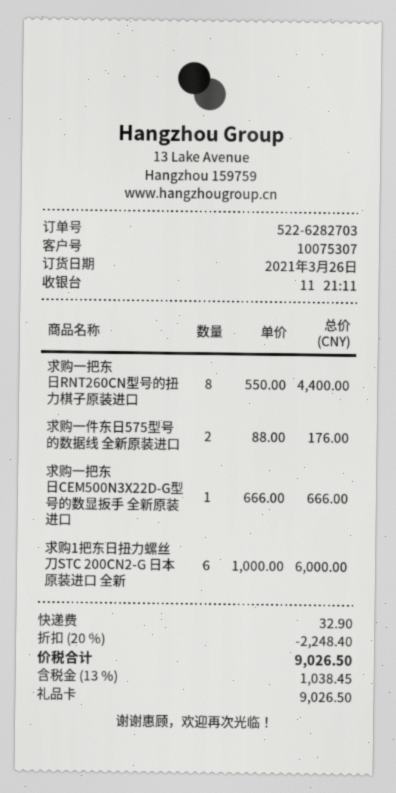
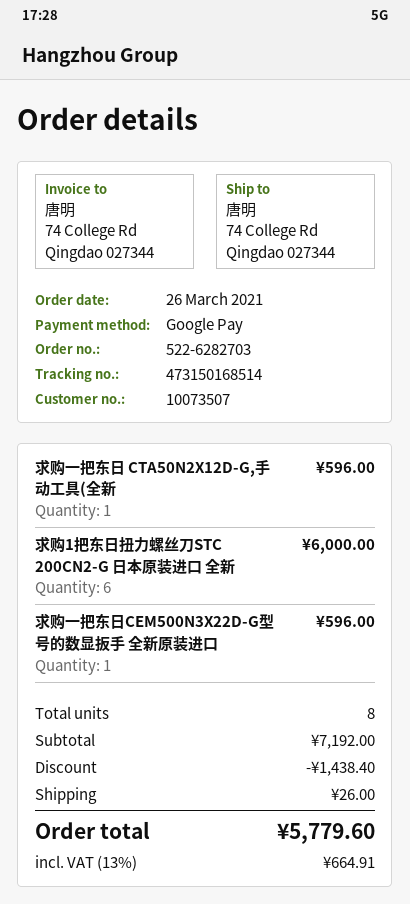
customer number: 10075307 -> 10073507
payment method: gift card -> Google Pay
求购一把东日RNT260CN型号的扭力棋子原装进口: 8 for 4400.00 -> none
求购一件东日575型号的数据线 全新原装进口: 2 for 176.00 -> none
求购一把东日CEM500N3X22D-G型号的数显扳手 全新原装进口: 1 for 666.00 -> 1 for 596.00
求购一把东日 CTA50N2X12D-G,手动工具(全新: none -> 1 for 596.00
discount: 2248.40 -> 1438.40
shipping: 32.90 -> 26.00
tax: 13% = 1038.45 -> 13% = 664.91
total: 9026.50 -> 5779.60

